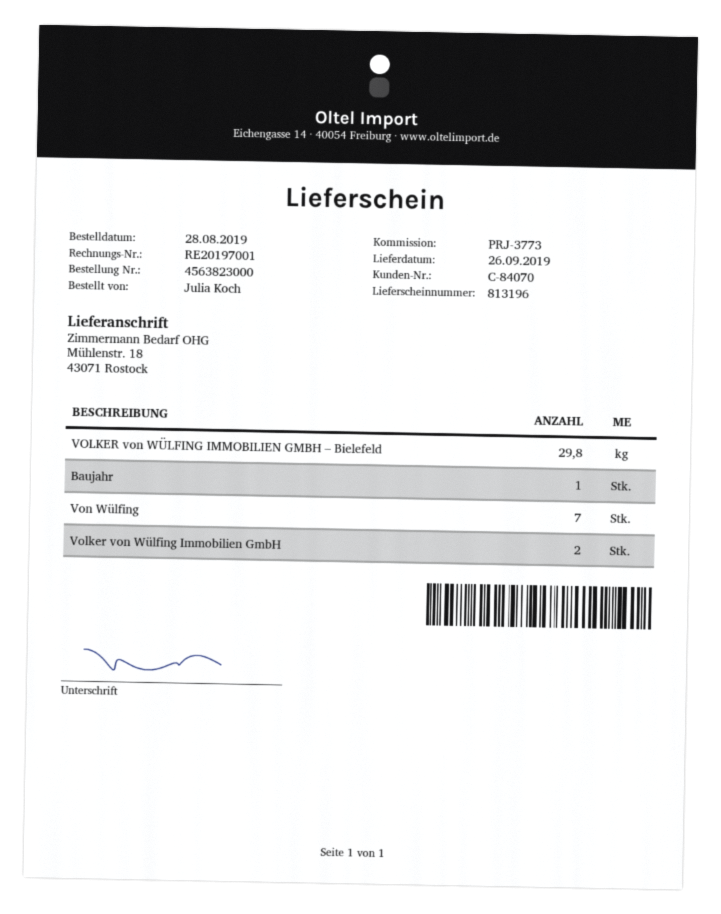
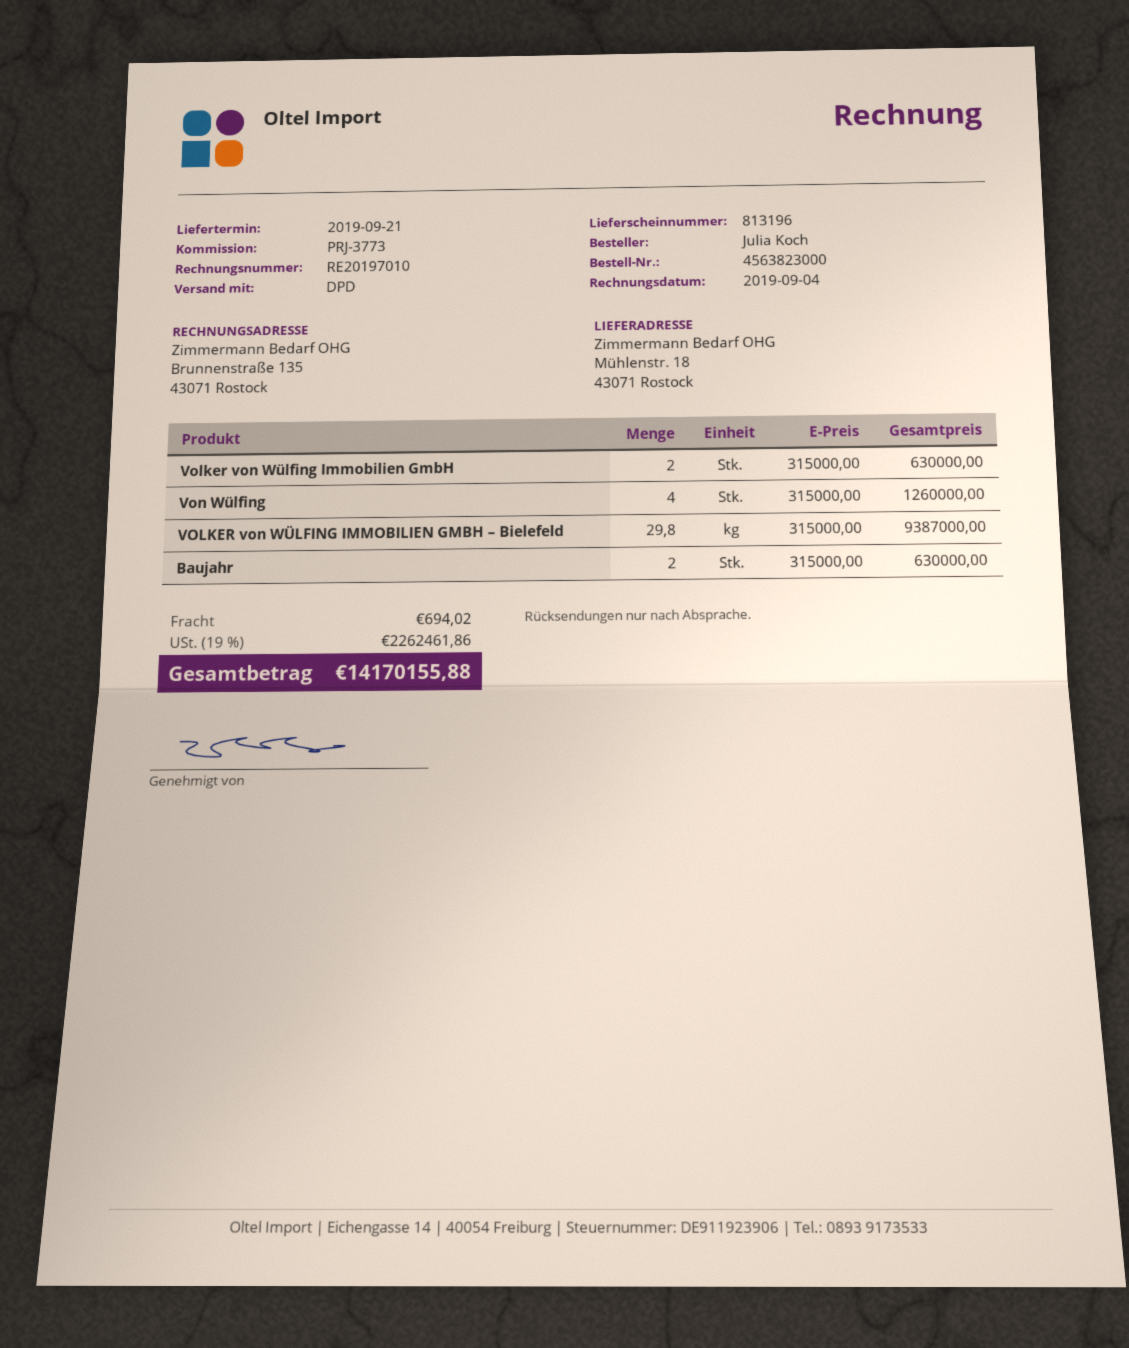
delivery date: 2019-09-26 -> 2019-09-21
invoice number: RE20197001 -> RE20197010
Baujahr: 1 -> 2
Von Wülfing: 7 -> 4

